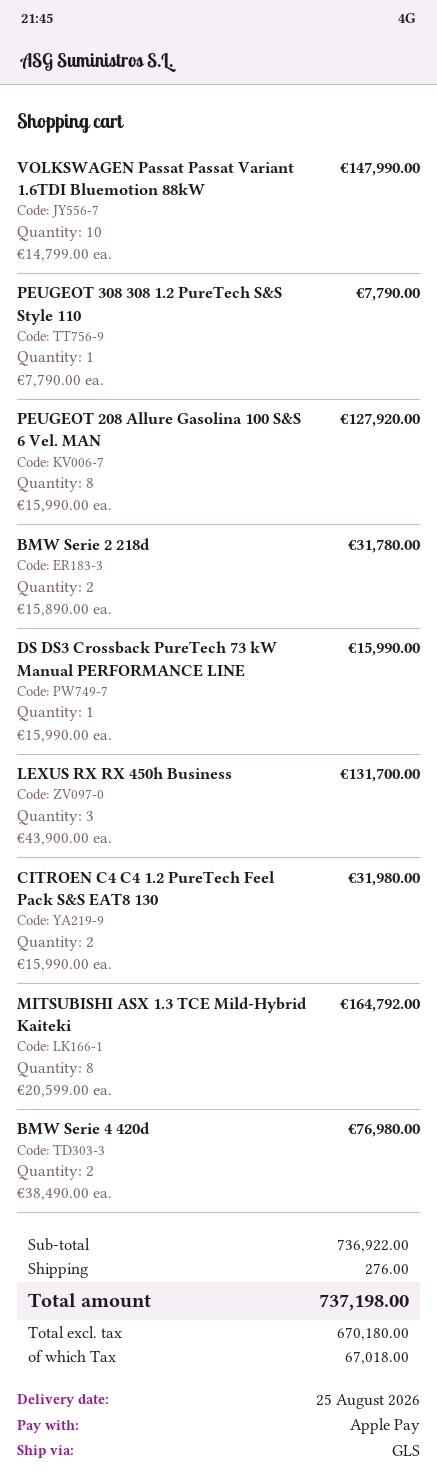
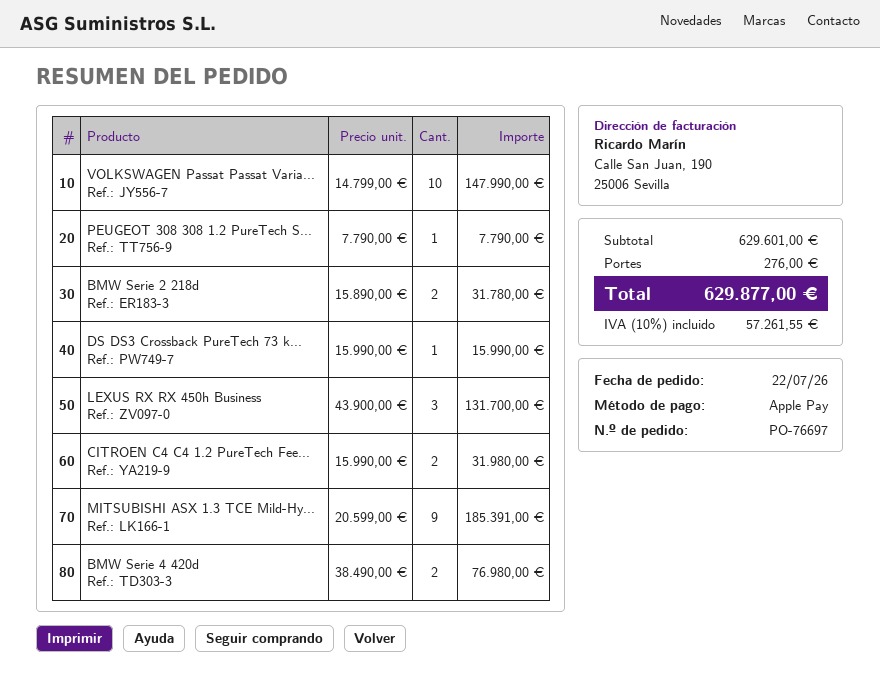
PEUGEOT 208 Allure Gasolina 100 S&S 6 Vel. MAN: 8 x 15990.00 = 127920.00 -> none
MITSUBISHI ASX 1.3 TCE Mild-Hybrid Kaiteki: 8 x 20599.00 = 164792.00 -> 9 x 20599.00 = 185391.00
subtotal: 736922.00 -> 629601.00
tax: 67018.00 -> 57261.55
total: 737198.00 -> 629877.00

